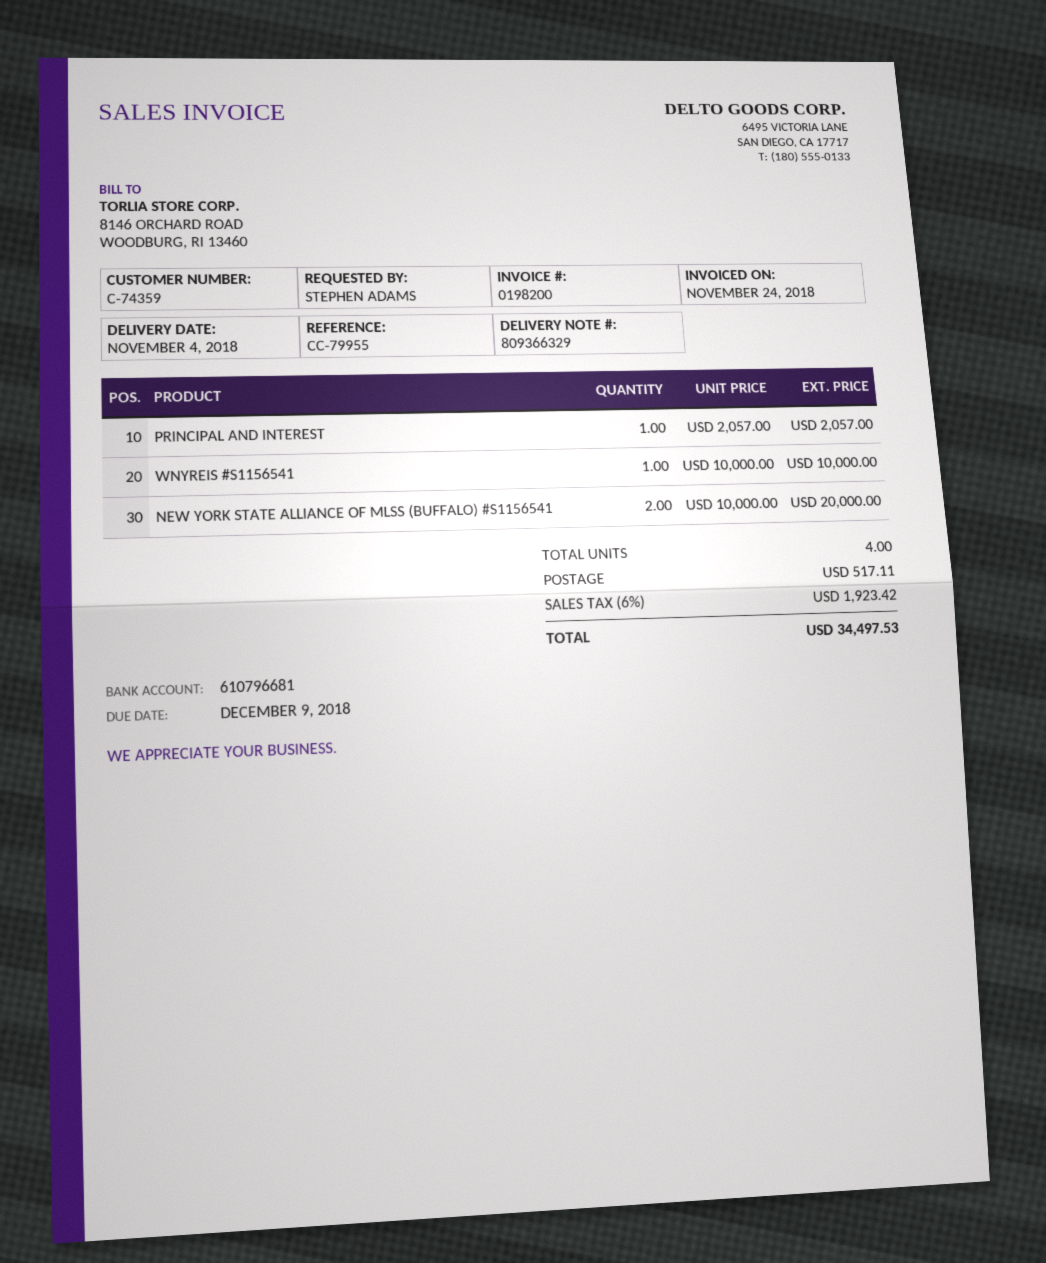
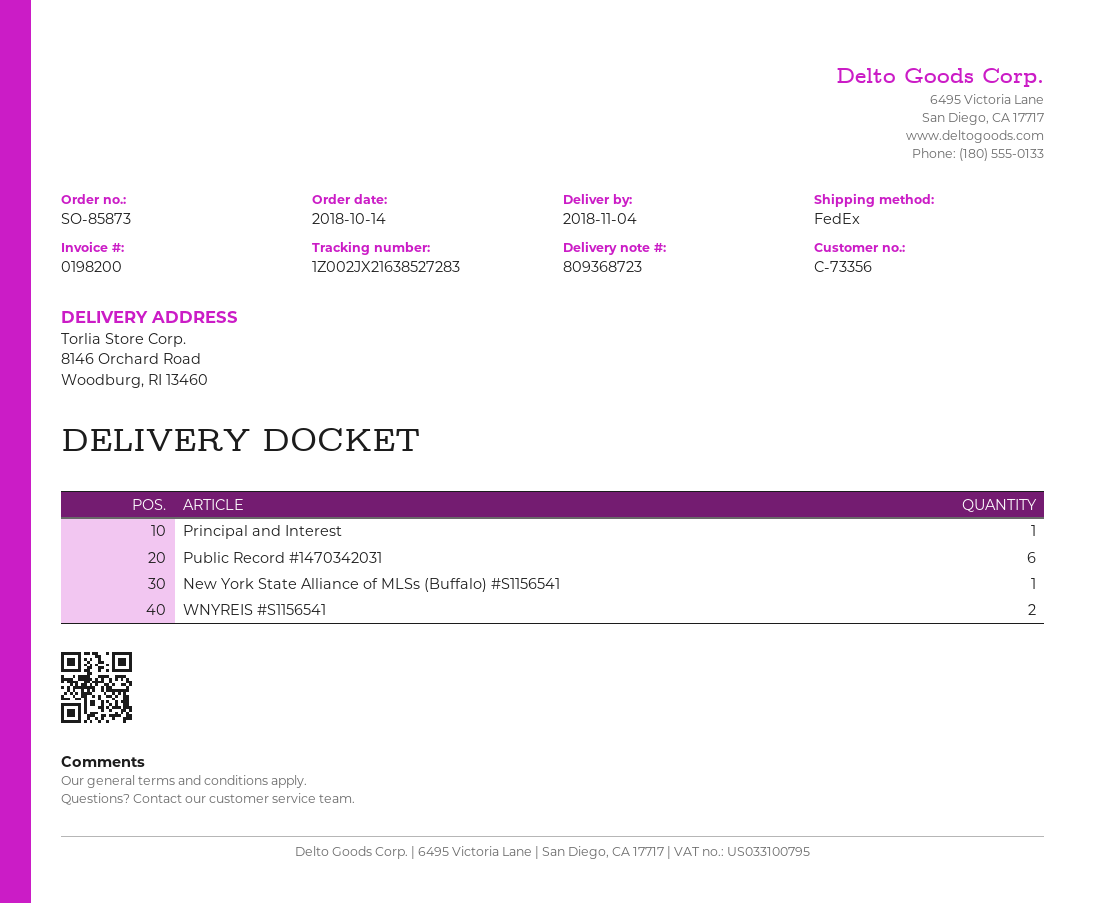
delivery note number: 809366329 -> 809368723
customer number: C-74359 -> C-73356
WNYREIS #S1156541: 1 -> 2
NEW YORK STATE ALLIANCE OF MLSS (BUFFALO) #S1156541: 2 -> 1
Public Record #1470342031: none -> 6

